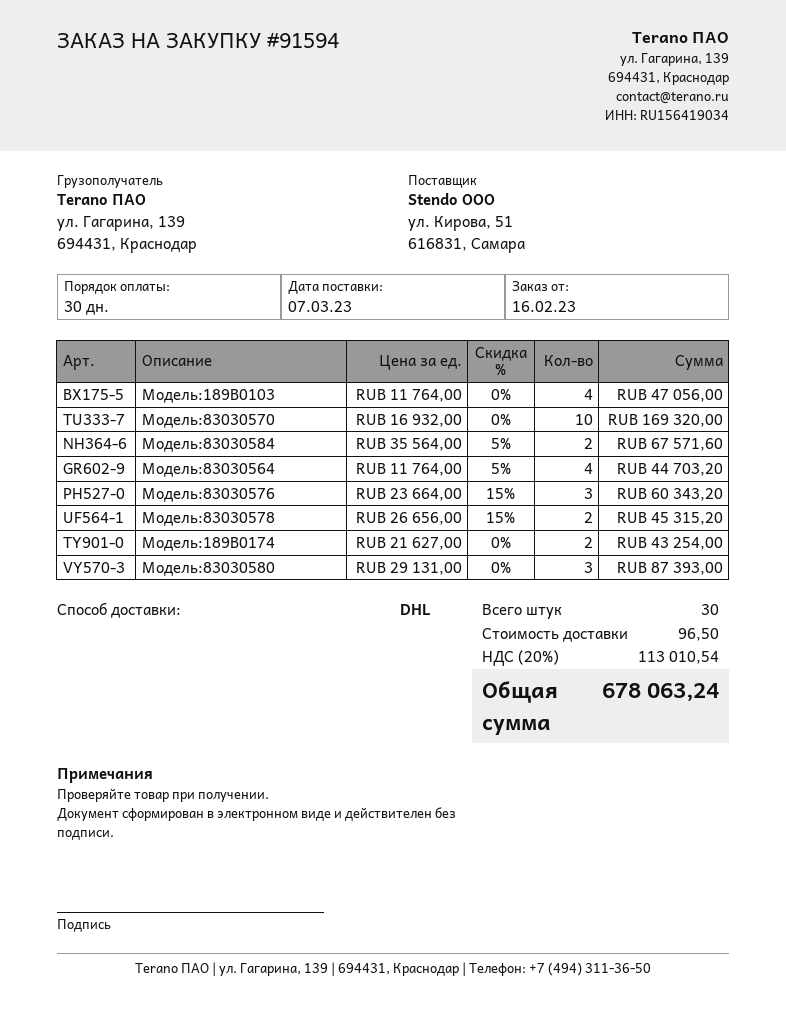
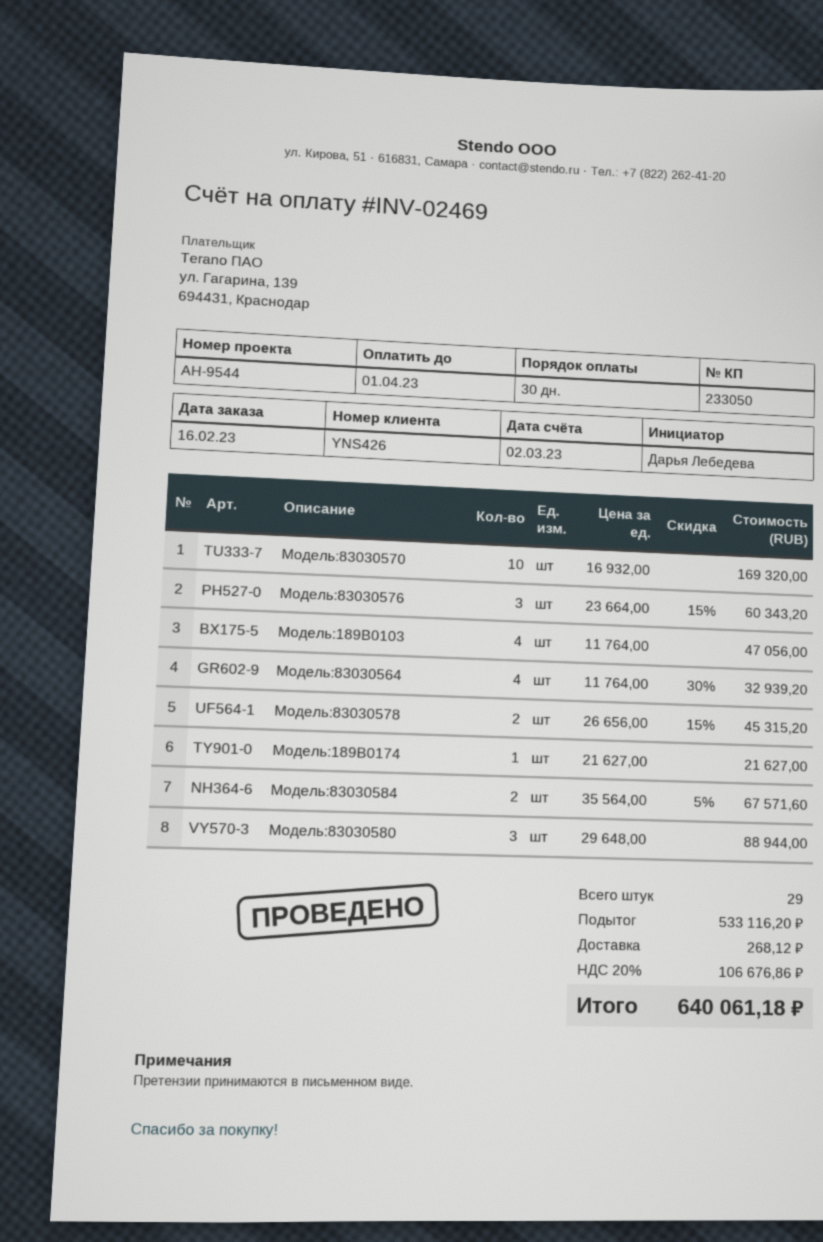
Модель:83030564: 4 x 11764.00 - 5% = 44703.20 -> 4 x 11764.00 - 30% = 32939.20
Модель:189B0174: 2 x 21627.00 = 43254.00 -> 1 x 21627.00 = 21627.00
Модель:83030580: 3 x 29131.00 = 87393.00 -> 3 x 29648.00 = 88944.00
total quantity: 30 -> 29
shipping: 96.50 -> 268.12
tax: 20% = 113010.54 -> 20% = 106676.86
total: 678063.24 -> 640061.18

